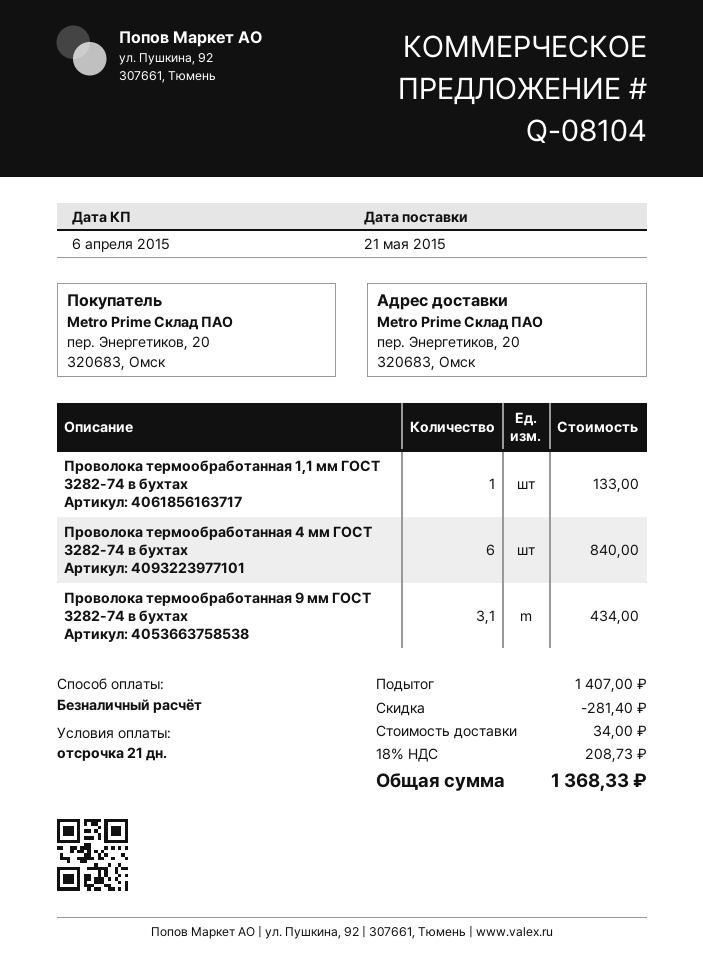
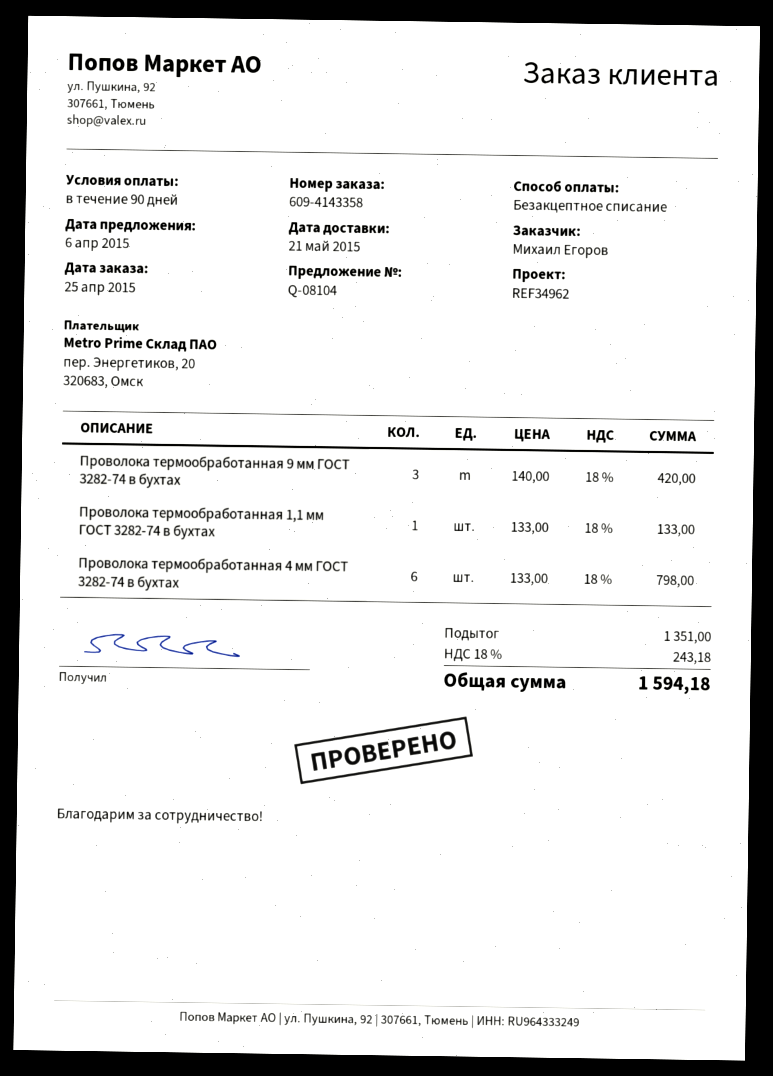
payment terms: 21 days -> 90 days
payment method: bank transfer -> direct debit
Проволока термообработанная 4 мм ГОСТ 3282-74 в бухтах: 6 for 840.00 -> 6 for 798.00
Проволока термообработанная 9 мм ГОСТ 3282-74 в бухтах: 3.1 for 434.00 -> 3 for 420.00
subtotal: 1407.00 -> 1351.00
discount: 281.40 -> none
shipping: 34.00 -> none
tax: 18% = 208.73 -> 18% = 243.18
total: 1368.33 -> 1594.18

